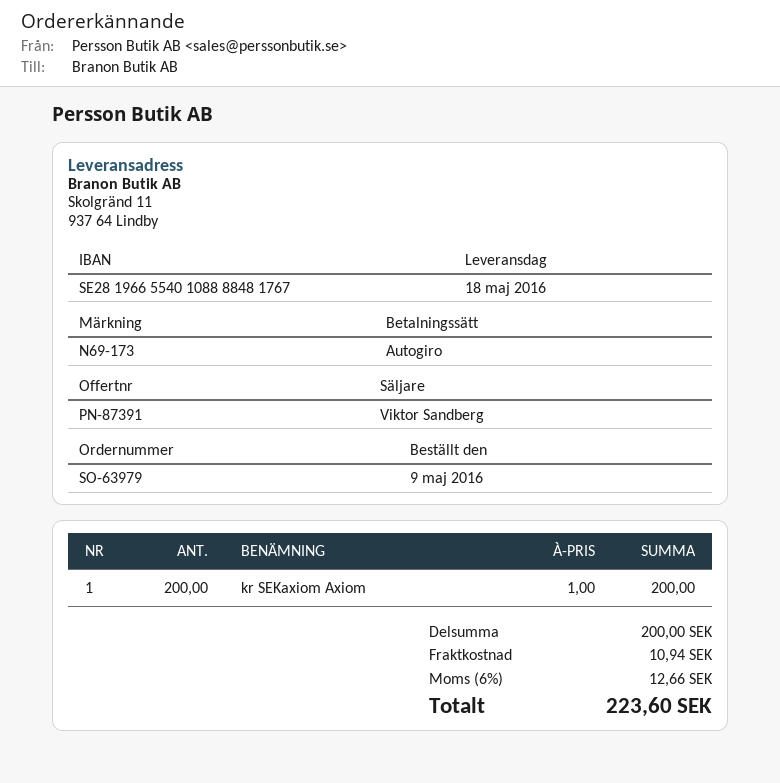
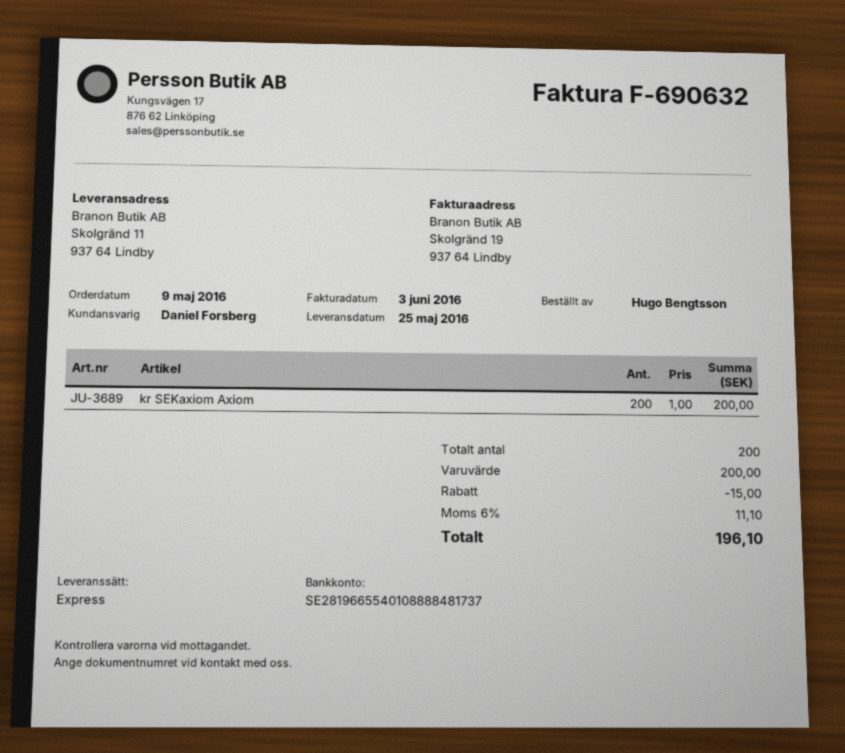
delivery date: 2016-05-18 -> 2016-05-25
sales rep: Viktor Sandberg -> Daniel Forsberg
bank account: SE2819665540108888481767 -> SE2819665540108888481737
discount: none -> 15.00
shipping: 10.94 -> none
tax: 6% = 12.66 -> 6% = 11.10
total: 223.60 -> 196.10

